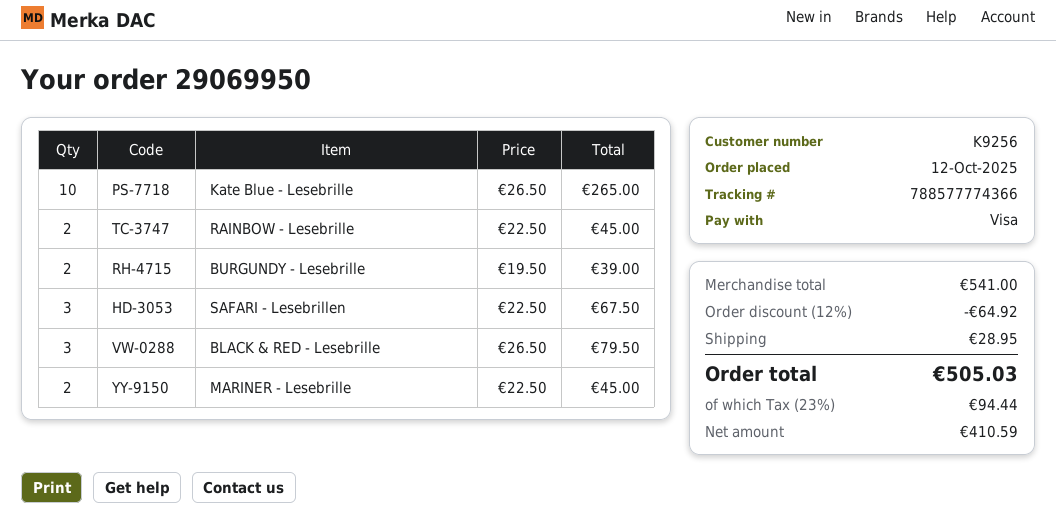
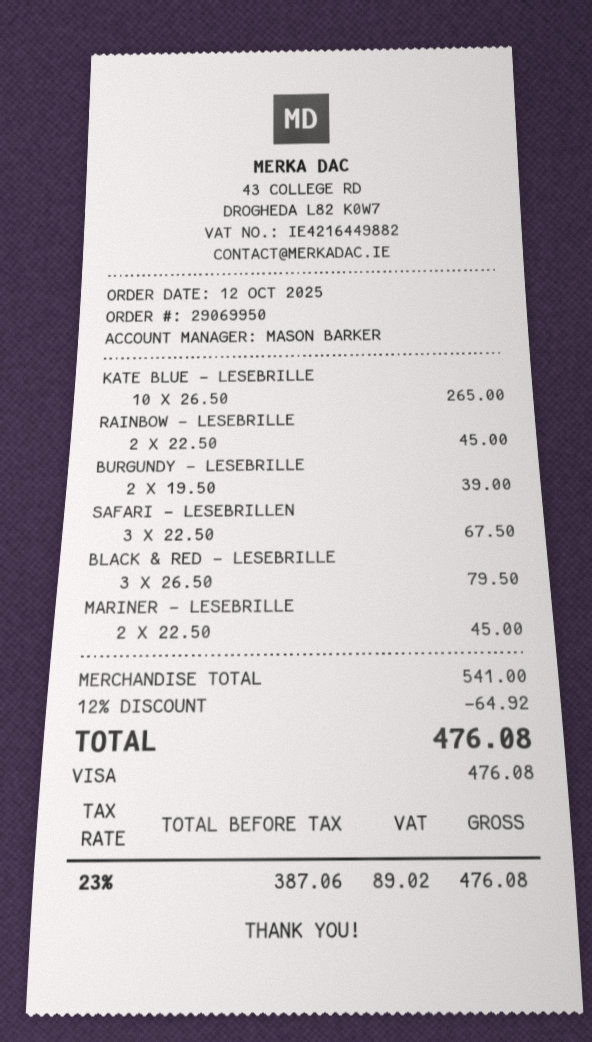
shipping: 28.95 -> none
net: 410.59 -> 387.06
tax: 23% = 94.44 -> 23% = 89.02
total: 505.03 -> 476.08

